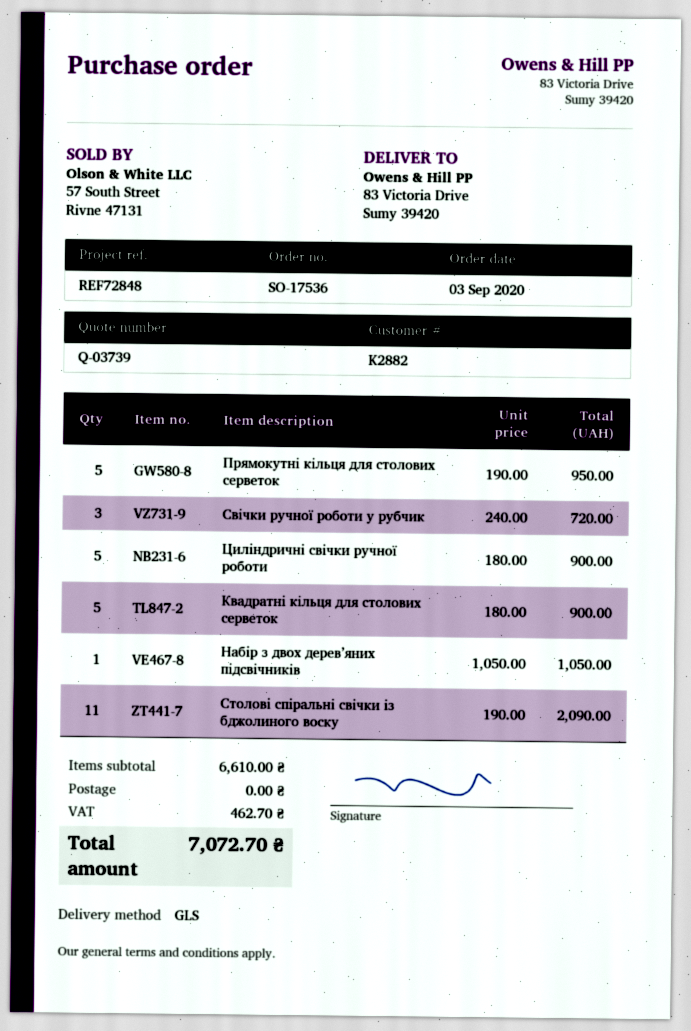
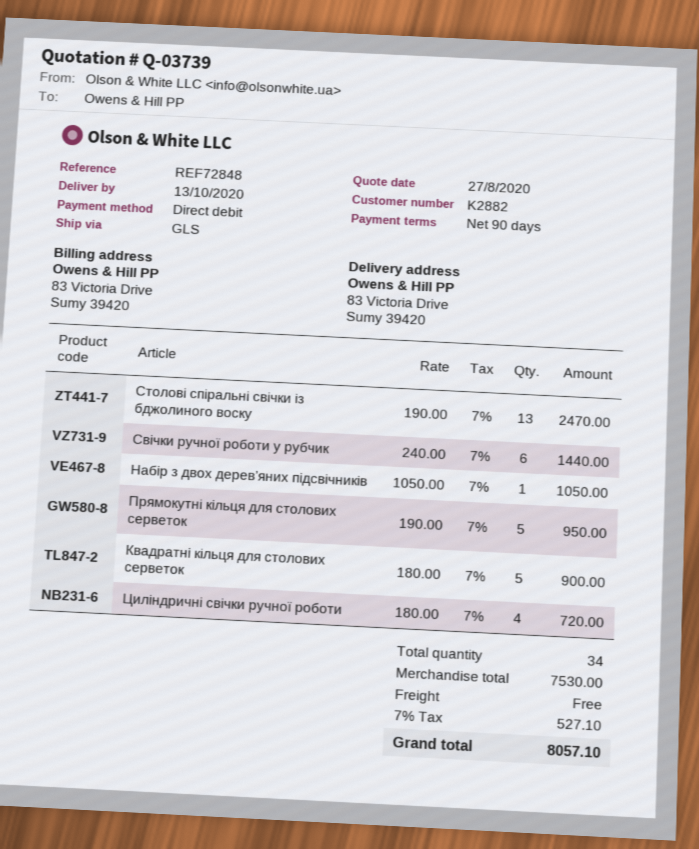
Свічки ручної роботи у рубчик: 3 x 240.00 = 720.00 -> 6 x 240.00 = 1440.00
Циліндричні свічки ручної роботи: 5 x 180.00 = 900.00 -> 4 x 180.00 = 720.00
Столові спіральні свічки із бджолиного воску: 11 x 190.00 = 2090.00 -> 13 x 190.00 = 2470.00
subtotal: 6610.00 -> 7530.00
tax: 462.70 -> 527.10
total: 7072.70 -> 8057.10

